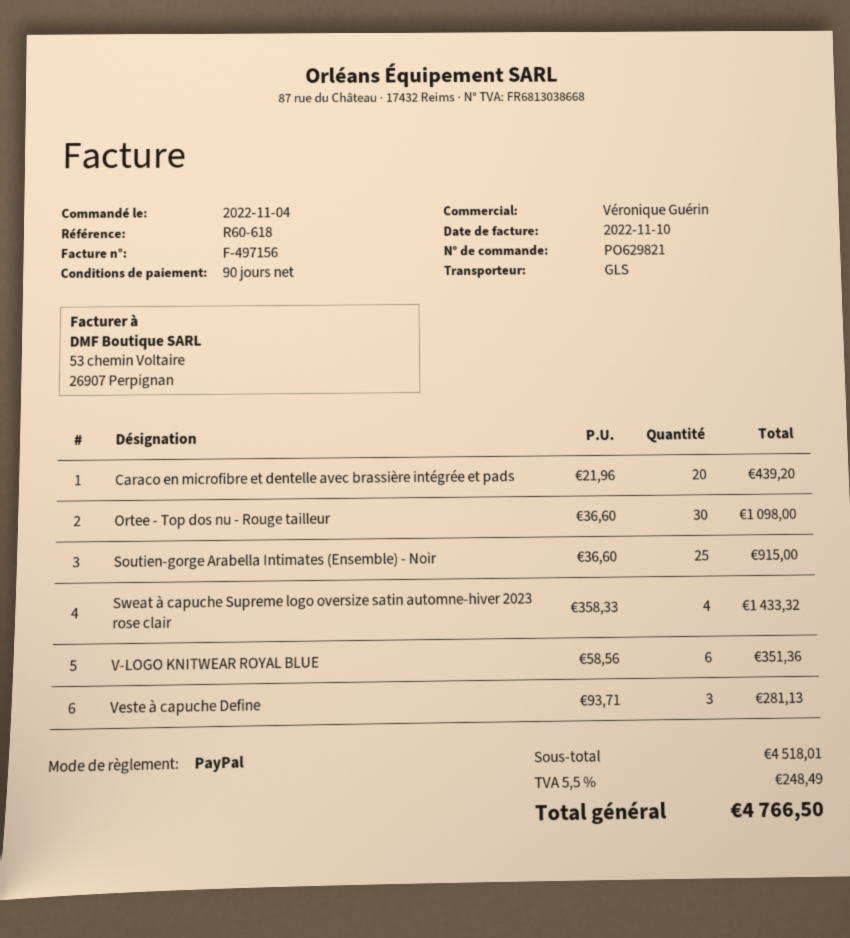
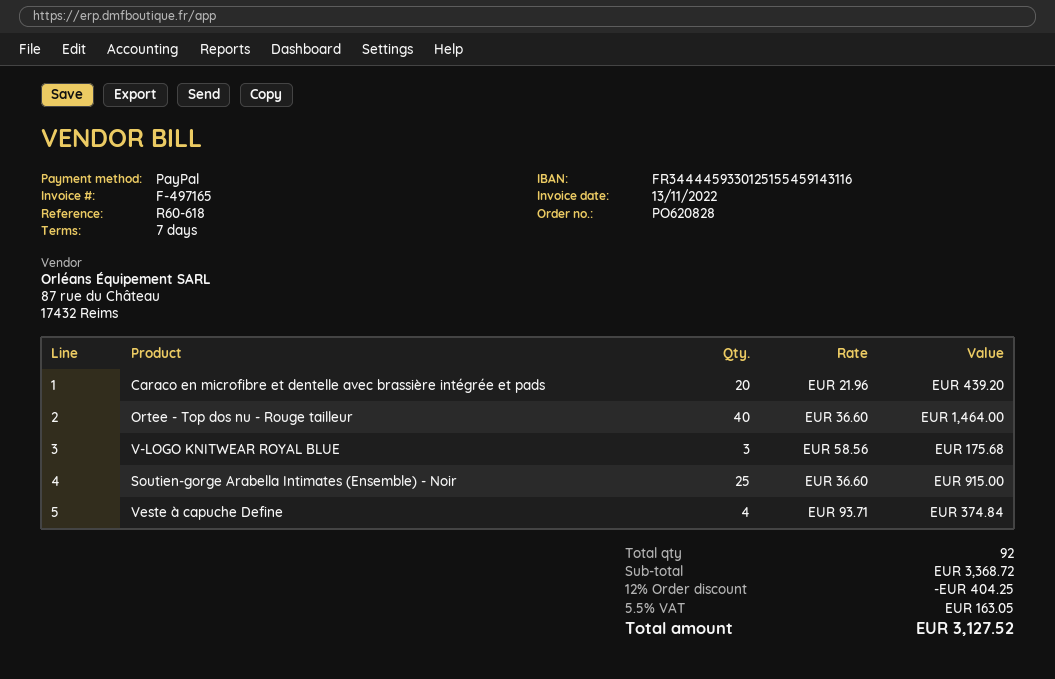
order number: PO629821 -> PO620828
invoice number: F-497156 -> F-497165
invoice date: 2022-11-10 -> 2022-11-13
payment terms: 90 days -> 7 days
Ortee - Top dos nu - Rouge tailleur: 30 x 36.60 = 1098.00 -> 40 x 36.60 = 1464.00
Sweat à capuche Supreme logo oversize satin automne-hiver 2023 rose clair: 4 x 358.33 = 1433.32 -> none
V-LOGO KNITWEAR ROYAL BLUE: 6 x 58.56 = 351.36 -> 3 x 58.56 = 175.68
Veste à capuche Define: 3 x 93.71 = 281.13 -> 4 x 93.71 = 374.84
subtotal: 4518.01 -> 3368.72
discount: none -> 12% = 404.25
tax: 5.5% = 248.49 -> 5.5% = 163.05
total: 4766.50 -> 3127.52

